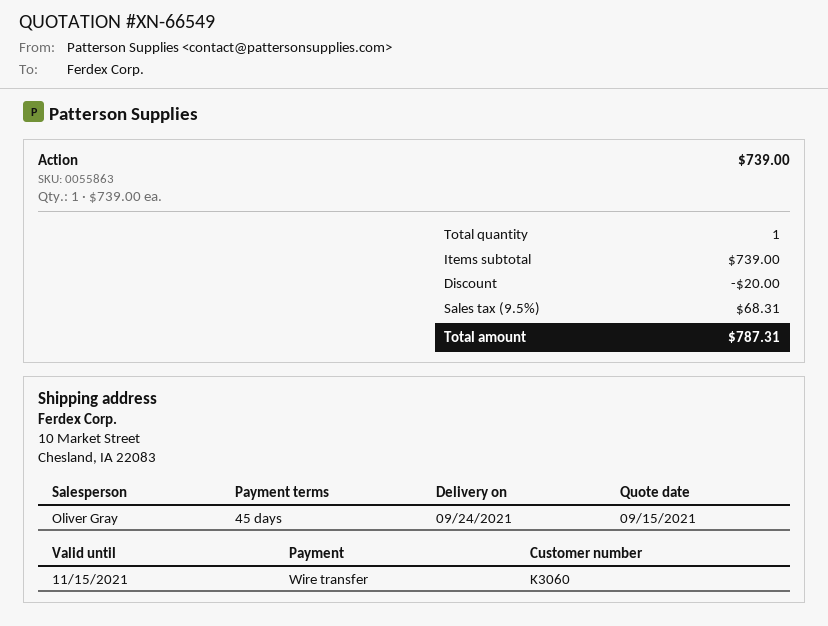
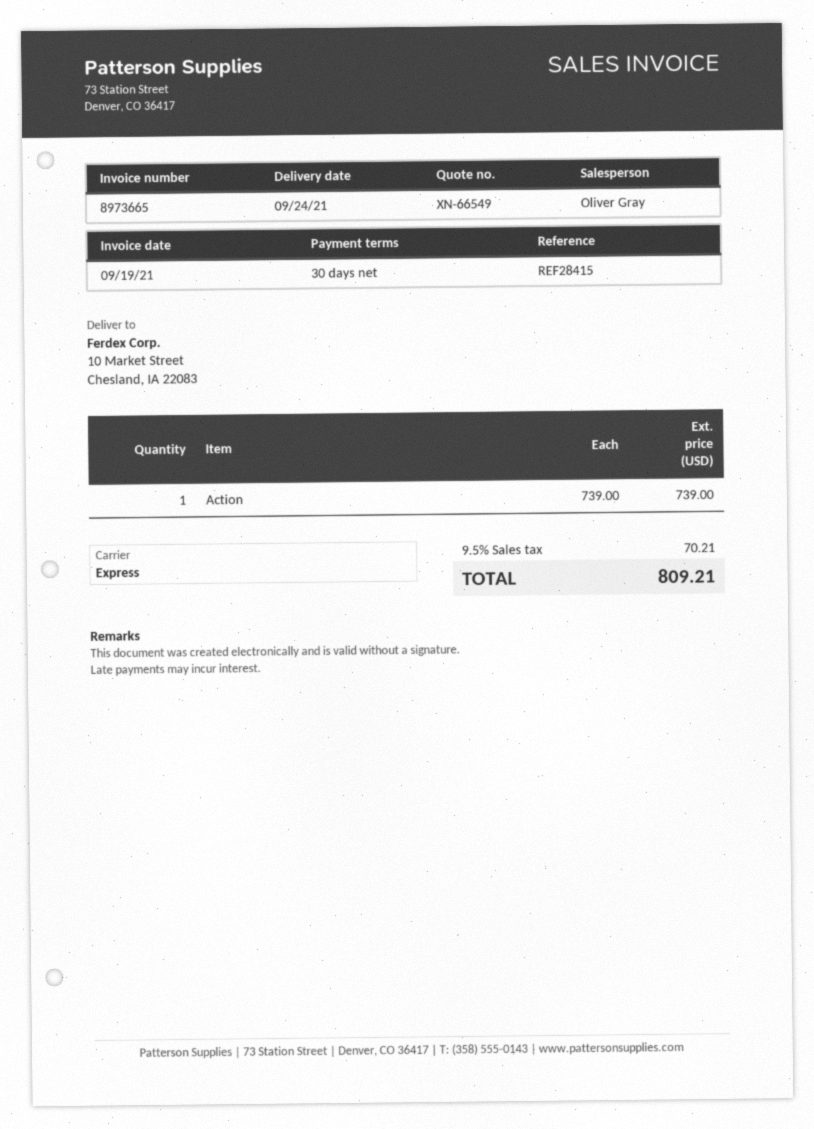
payment terms: 45 days -> 30 days
discount: 20.00 -> none
tax: 9.5% = 68.31 -> 9.5% = 70.21
total: 787.31 -> 809.21

